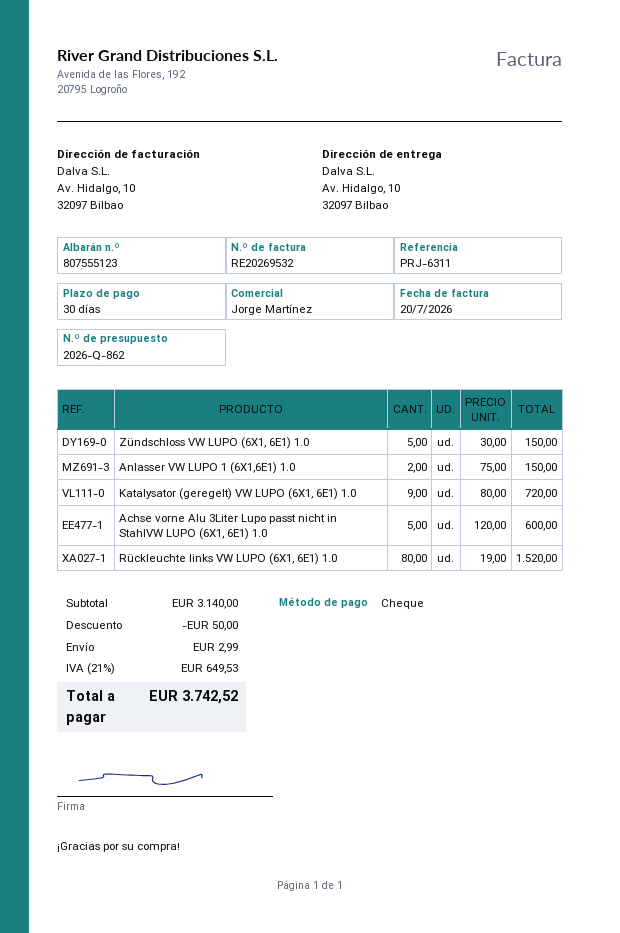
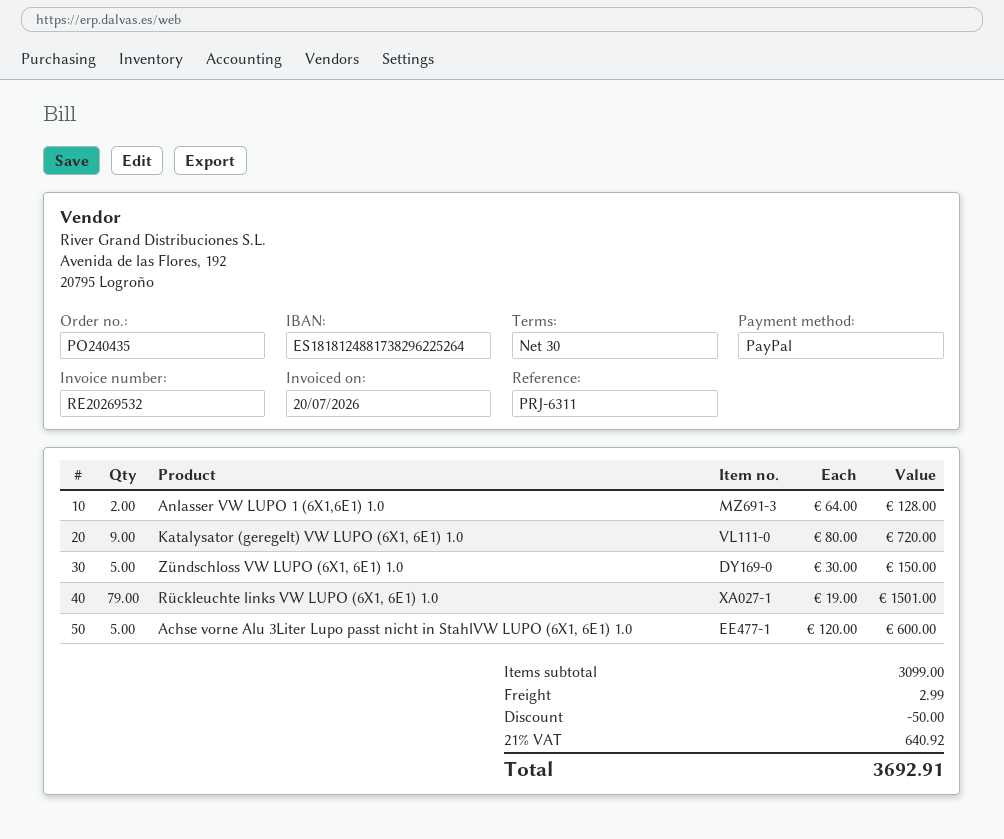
payment method: cheque -> PayPal
Anlasser VW LUPO 1 (6X1,6E1) 1.0: 2 x 75.00 = 150.00 -> 2 x 64.00 = 128.00
Rückleuchte links VW LUPO (6X1, 6E1) 1.0: 80 x 19.00 = 1520.00 -> 79 x 19.00 = 1501.00
subtotal: 3140.00 -> 3099.00
tax: 21% = 649.53 -> 21% = 640.92
total: 3742.52 -> 3692.91

